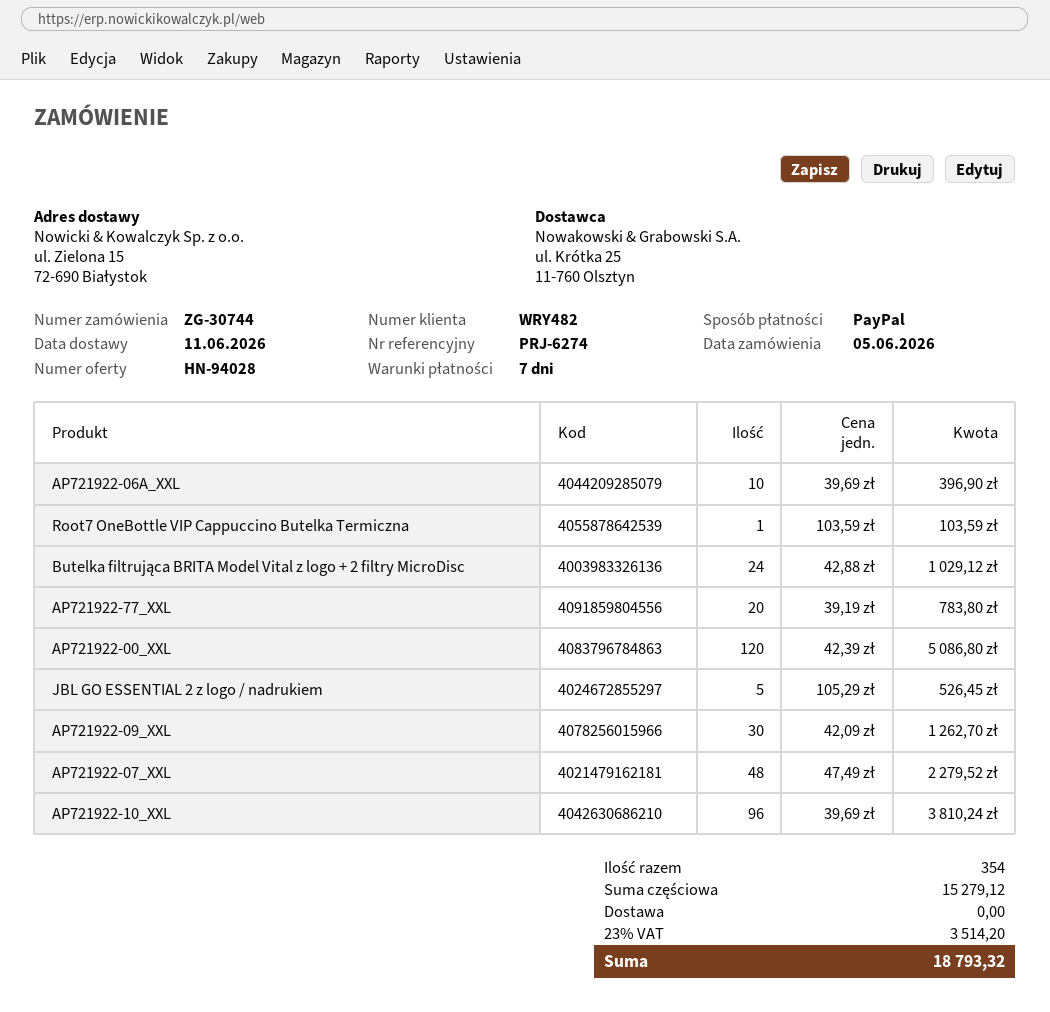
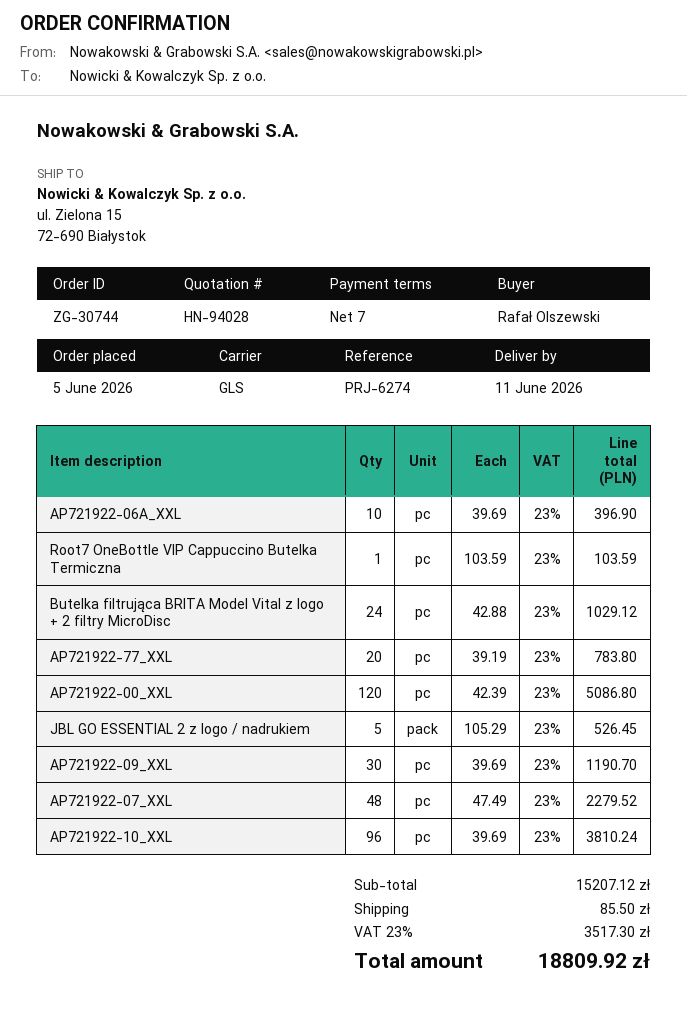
AP721922-09_XXL: 30 x 42.09 = 1262.70 -> 30 x 39.69 = 1190.70
subtotal: 15279.12 -> 15207.12
shipping: 0.00 -> 85.50
tax: 23% = 3514.20 -> 23% = 3517.30
total: 18793.32 -> 18809.92

